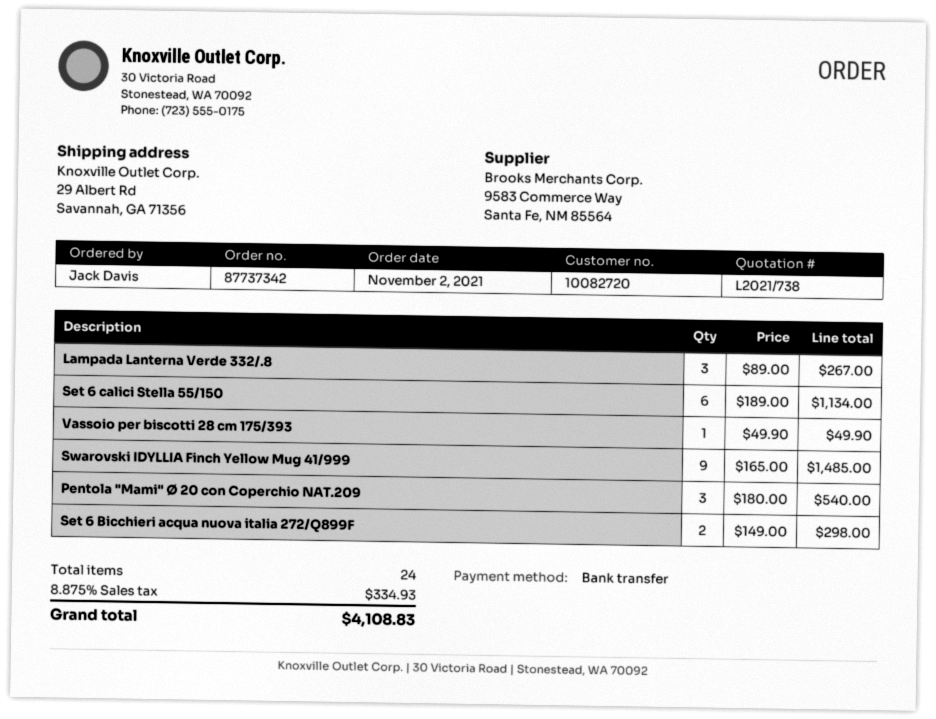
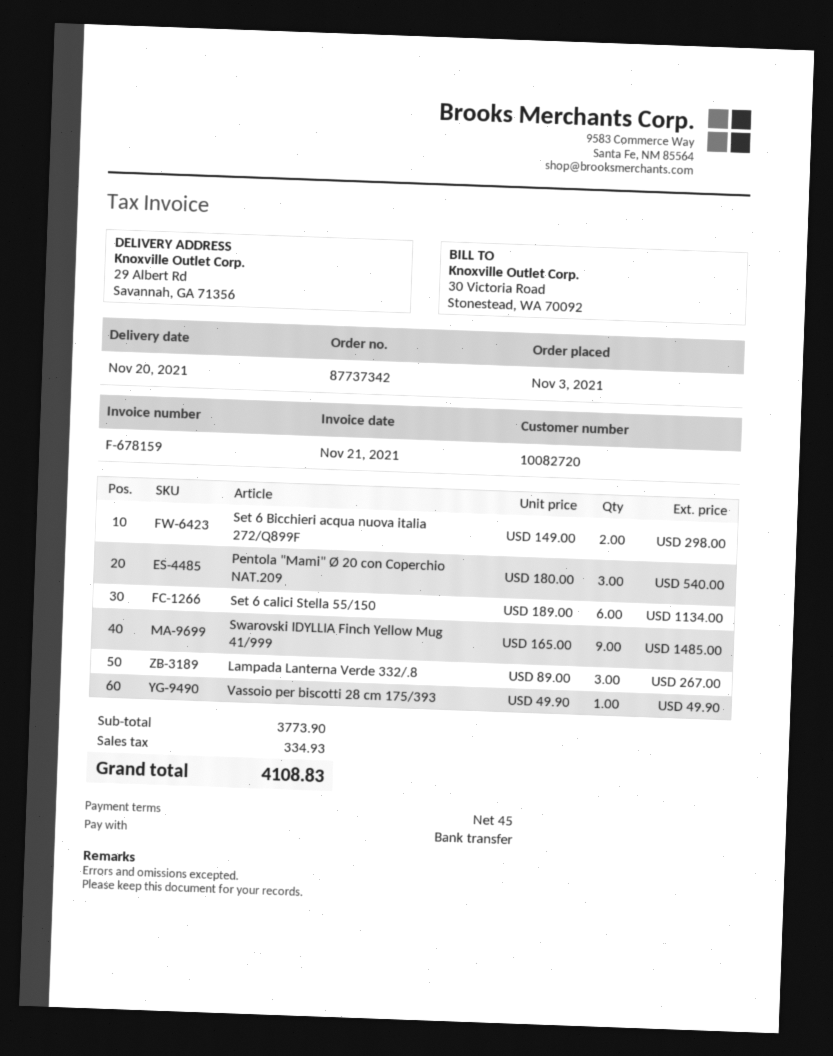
order date: 2021-11-02 -> 2021-11-03

